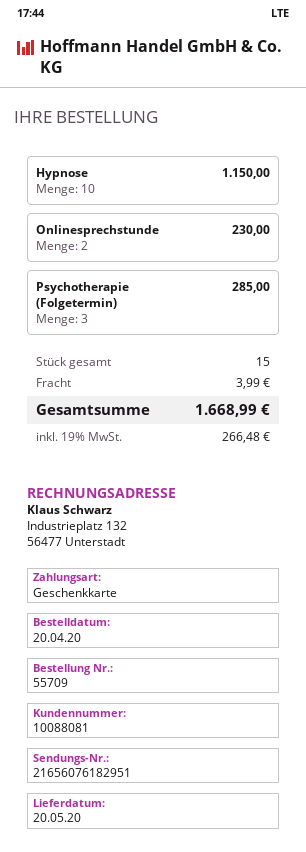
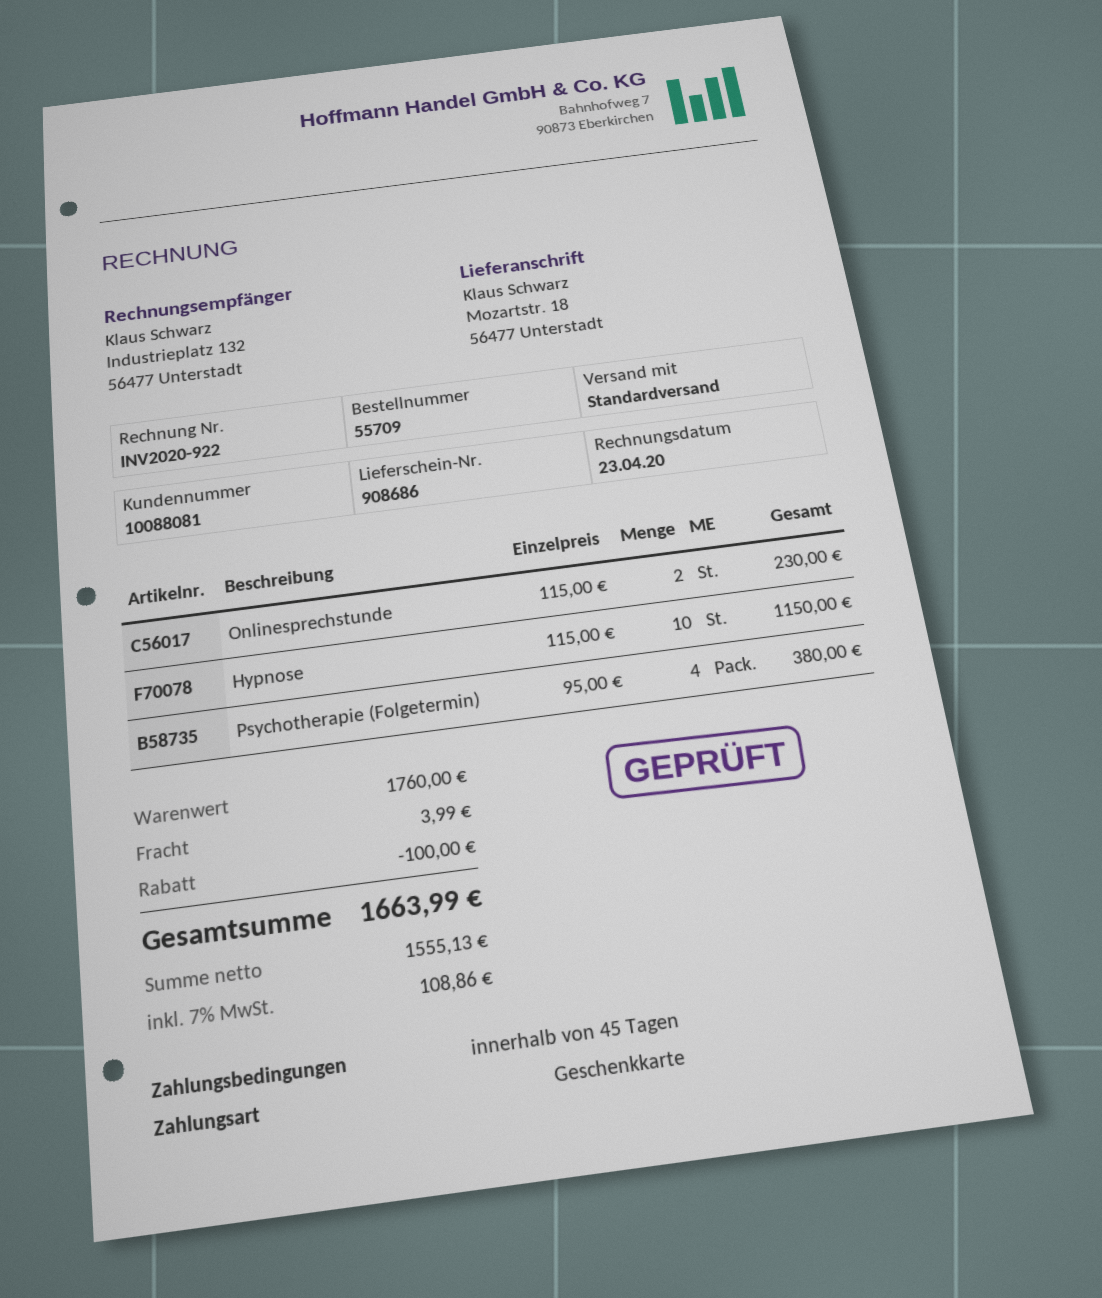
Psychotherapie (Folgetermin): 3 for 285.00 -> 4 for 380.00
discount: none -> 100.00
tax: 19% = 266.48 -> 7% = 108.86
total: 1668.99 -> 1663.99

